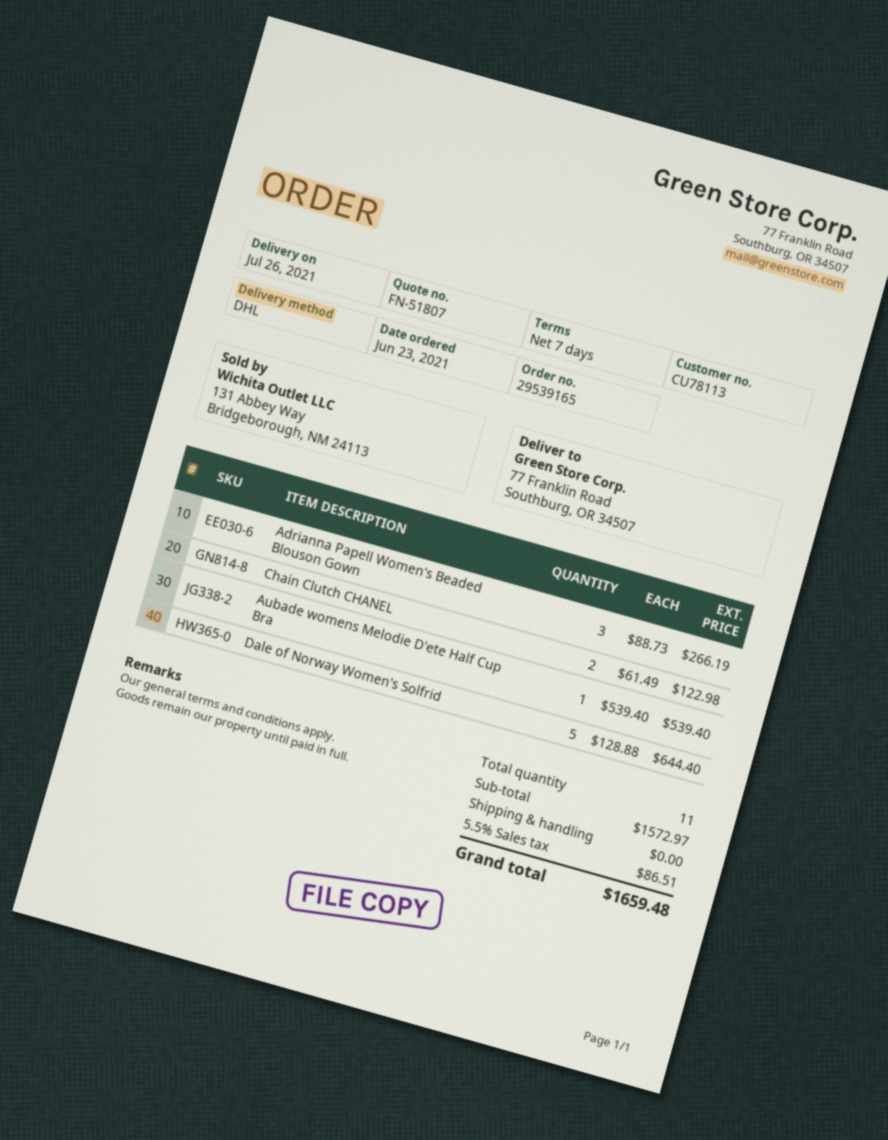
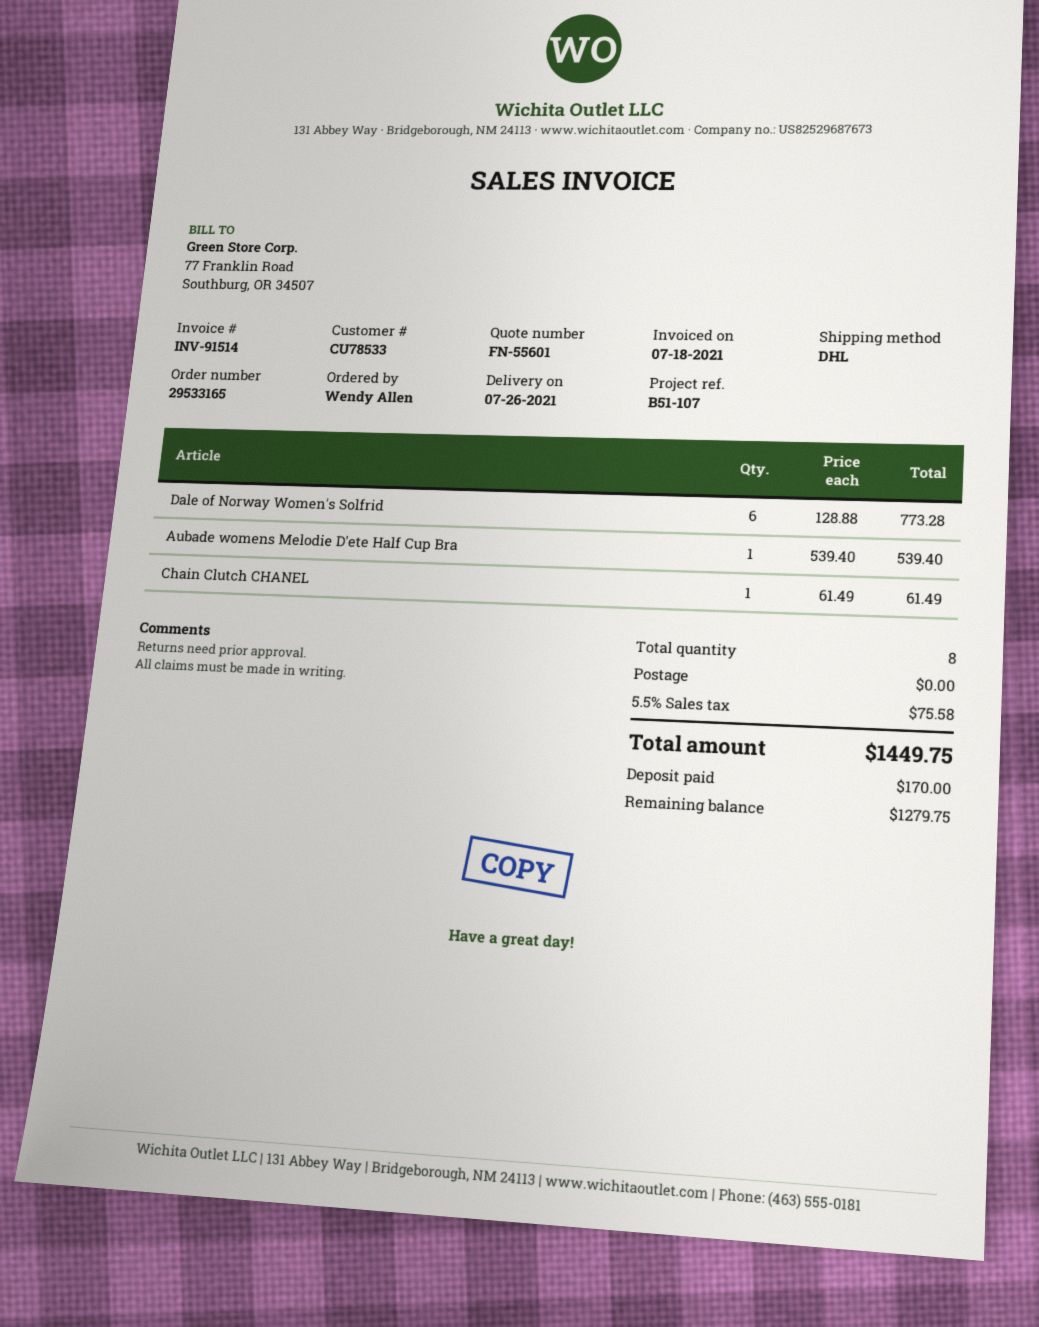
quote number: FN-51807 -> FN-55601
order number: 29539165 -> 29533165
customer number: CU78113 -> CU78533
Adrianna Papell Women's Beaded Blouson Gown: 3 x 88.73 = 266.19 -> none
Chain Clutch CHANEL: 2 x 61.49 = 122.98 -> 1 x 61.49 = 61.49
Dale of Norway Women's Solfrid: 5 x 128.88 = 644.40 -> 6 x 128.88 = 773.28
total quantity: 11 -> 8
tax: 5.5% = 86.51 -> 5.5% = 75.58
total: 1659.48 -> 1449.75

